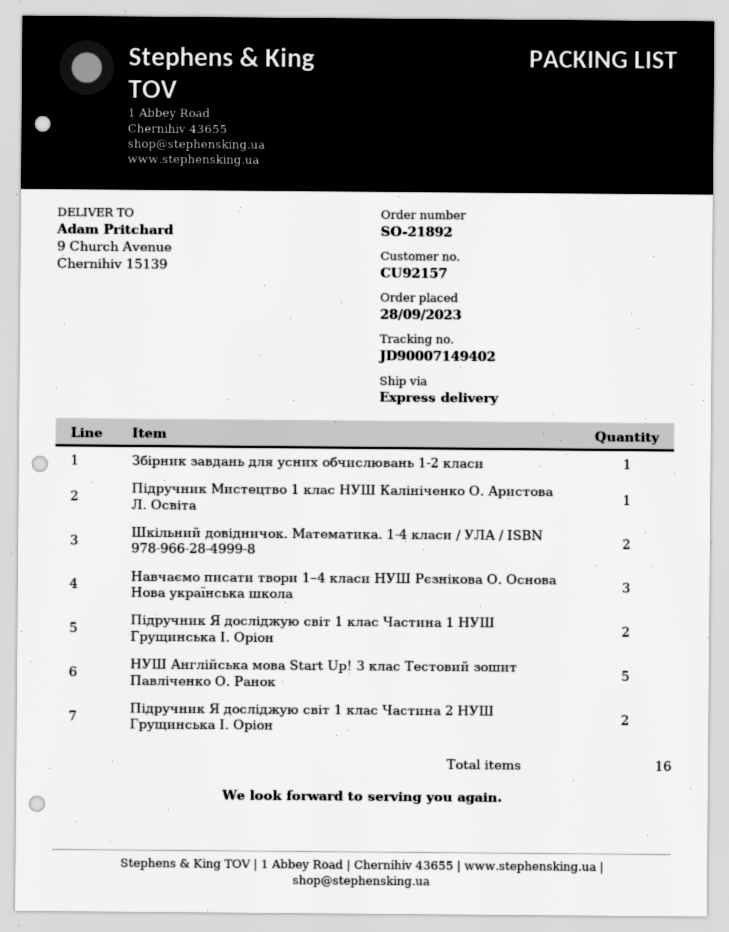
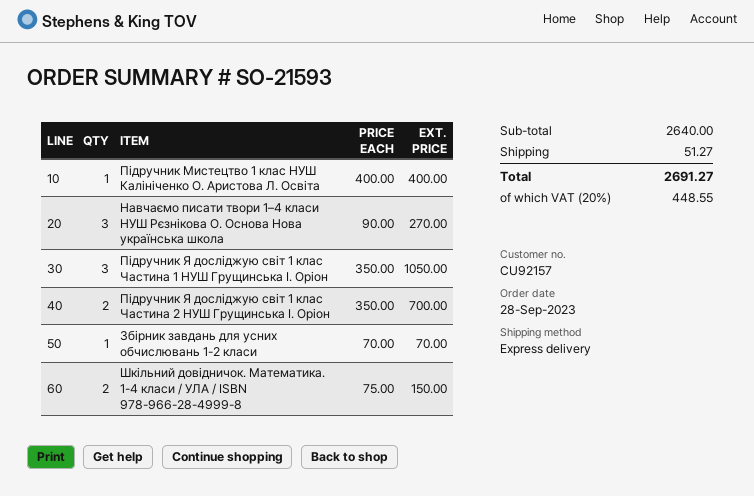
order number: SO-21892 -> SO-21593
Підручник Я досліджую світ 1 клас Частина 1 НУШ Грущинська І. Оріон: 2 -> 3
НУШ Англійська мова Start Up! 3 клас Тестовий зошит Павліченко О. Ранок: 5 -> none

